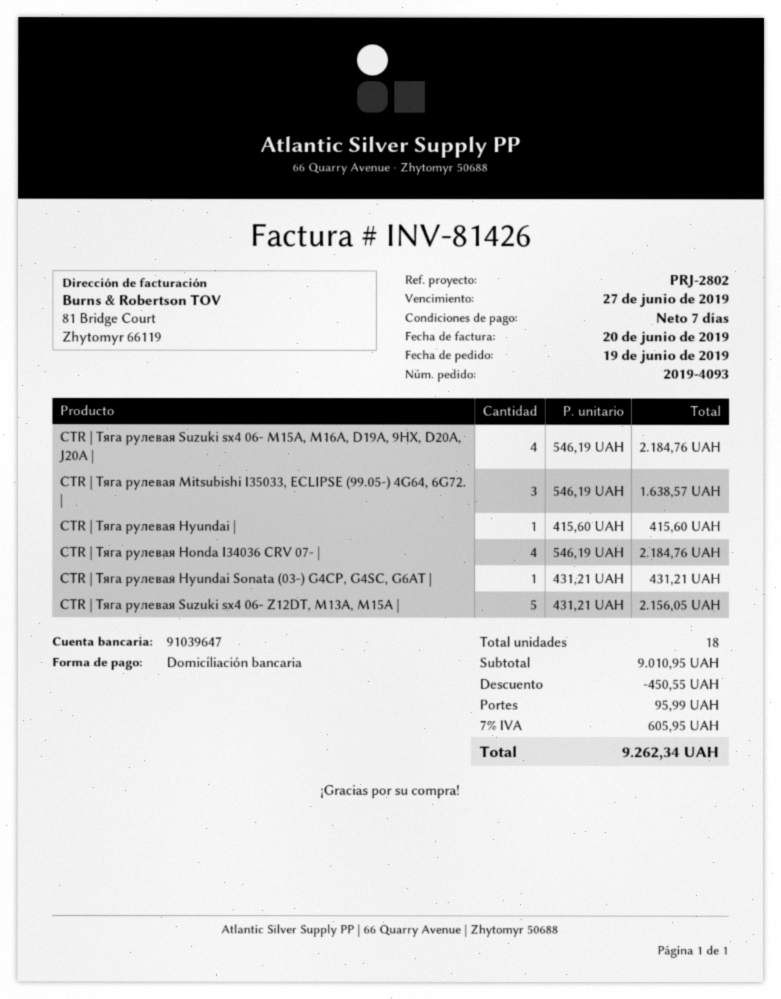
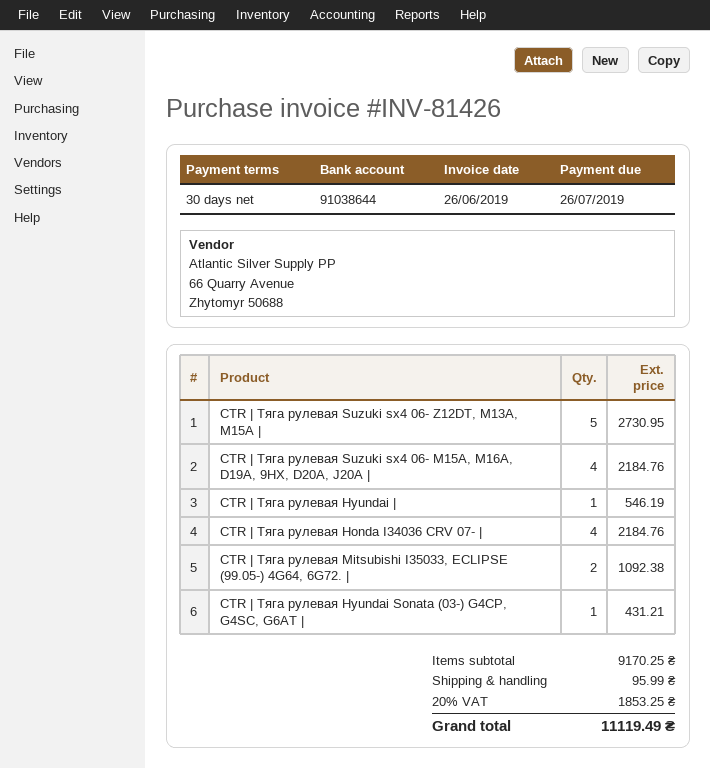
invoice date: 2019-06-20 -> 2019-06-26
payment terms: 7 days -> 30 days
due date: 2019-06-27 -> 2019-07-26
bank account: 91039647 -> 91038644
CTR | Тяга рулевая Mitsubishi I35033, ECLIPSE (99.05-) 4G64, 6G72. |: 3 for 1638.57 -> 2 for 1092.38
CTR | Тяга рулевая Hyundai |: 1 for 415.60 -> 1 for 546.19
CTR | Тяга рулевая Suzuki sx4 06- Z12DT, M13A, M15A |: 5 for 2156.05 -> 5 for 2730.95
subtotal: 9010.95 -> 9170.25
discount: 450.55 -> none
tax: 7% = 605.95 -> 20% = 1853.25
total: 9262.34 -> 11119.49

